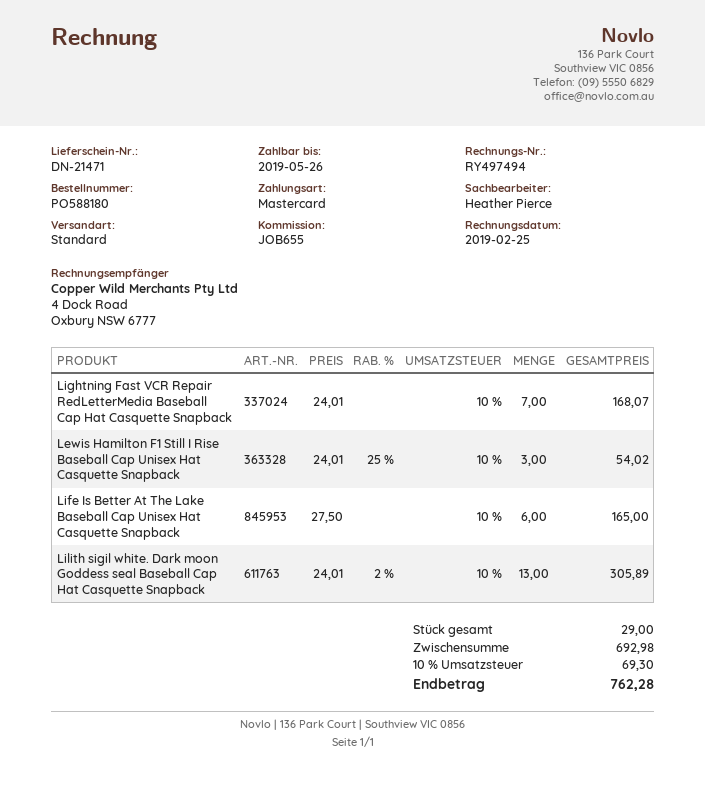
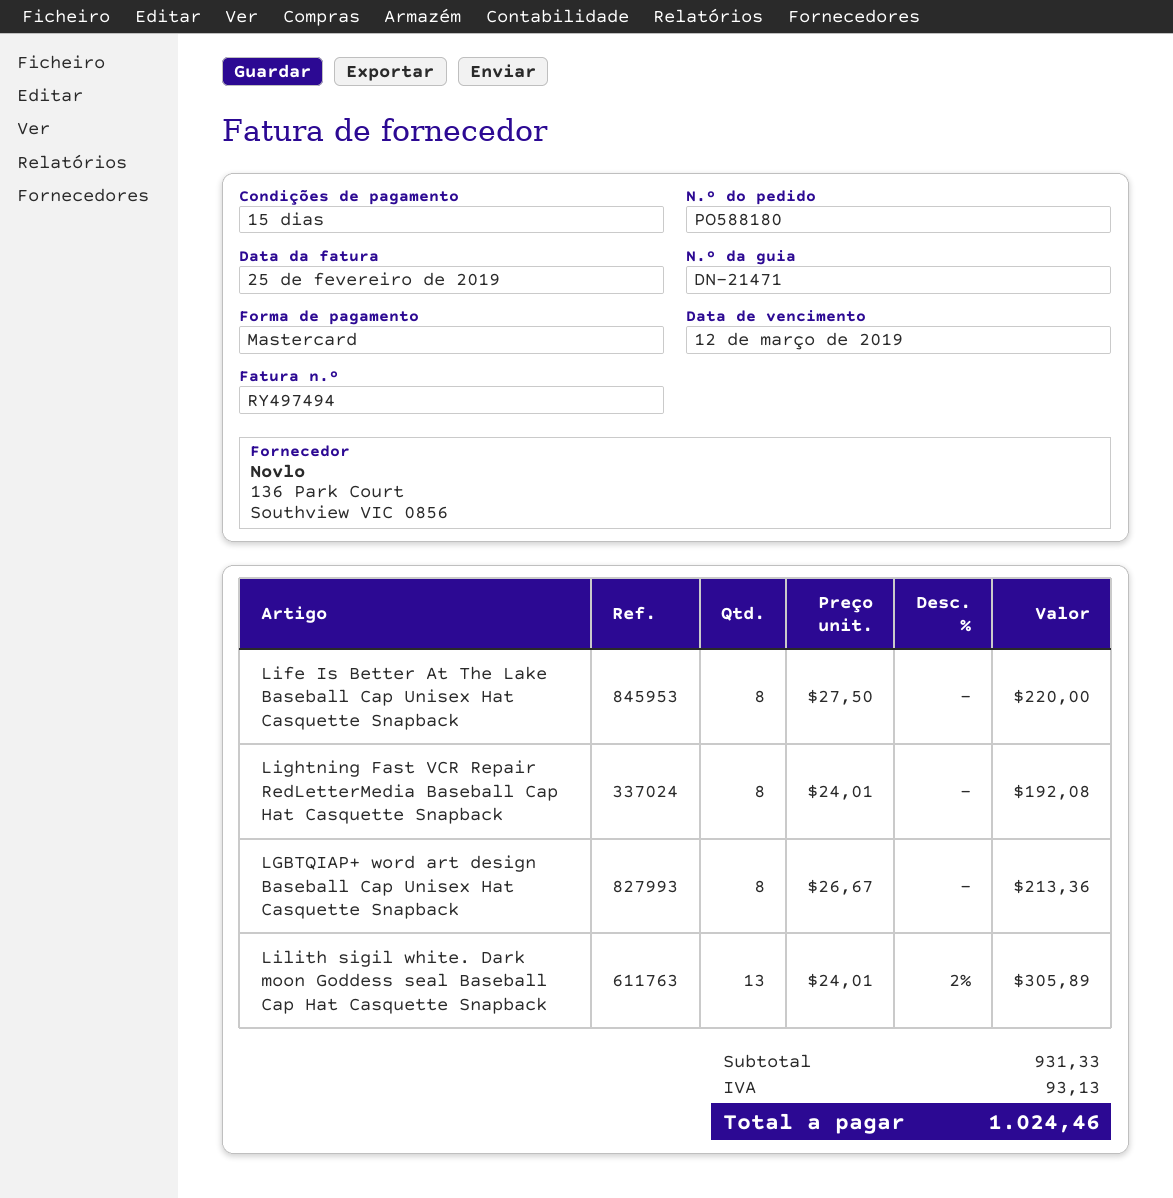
due date: 2019-05-26 -> 2019-03-12
Lightning Fast VCR Repair RedLetterMedia Baseball Cap Hat Casquette Snapback: 7 x 24.01 = 168.07 -> 8 x 24.01 = 192.08
Lewis Hamilton F1 Still I Rise Baseball Cap Unisex Hat Casquette Snapback: 3 x 24.01 - 25% = 54.02 -> none
Life Is Better At The Lake Baseball Cap Unisex Hat Casquette Snapback: 6 x 27.50 = 165.00 -> 8 x 27.50 = 220.00
LGBTQIAP+ word art design Baseball Cap Unisex Hat Casquette Snapback: none -> 8 x 26.67 = 213.36
subtotal: 692.98 -> 931.33
tax: 69.30 -> 93.13
total: 762.28 -> 1024.46

